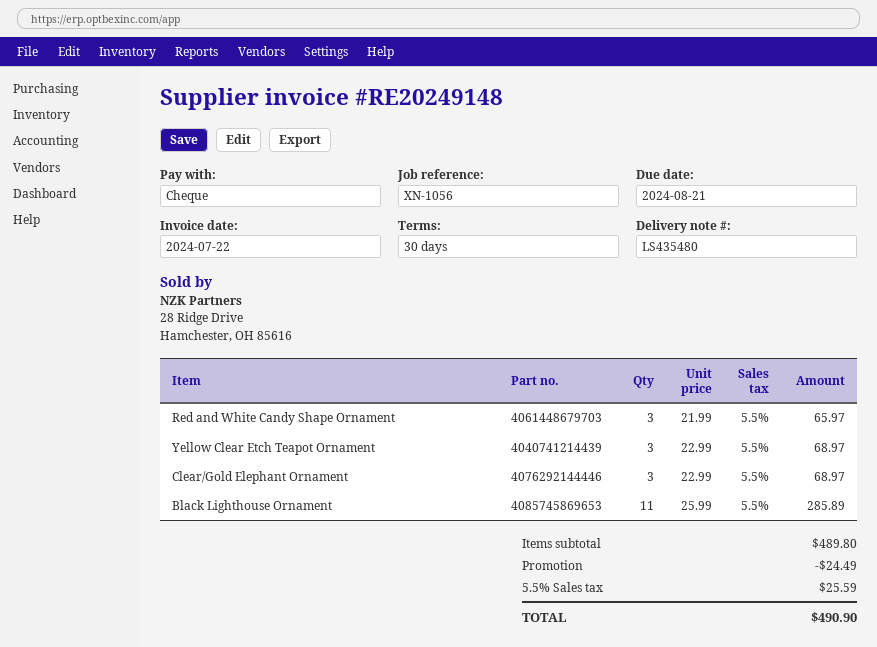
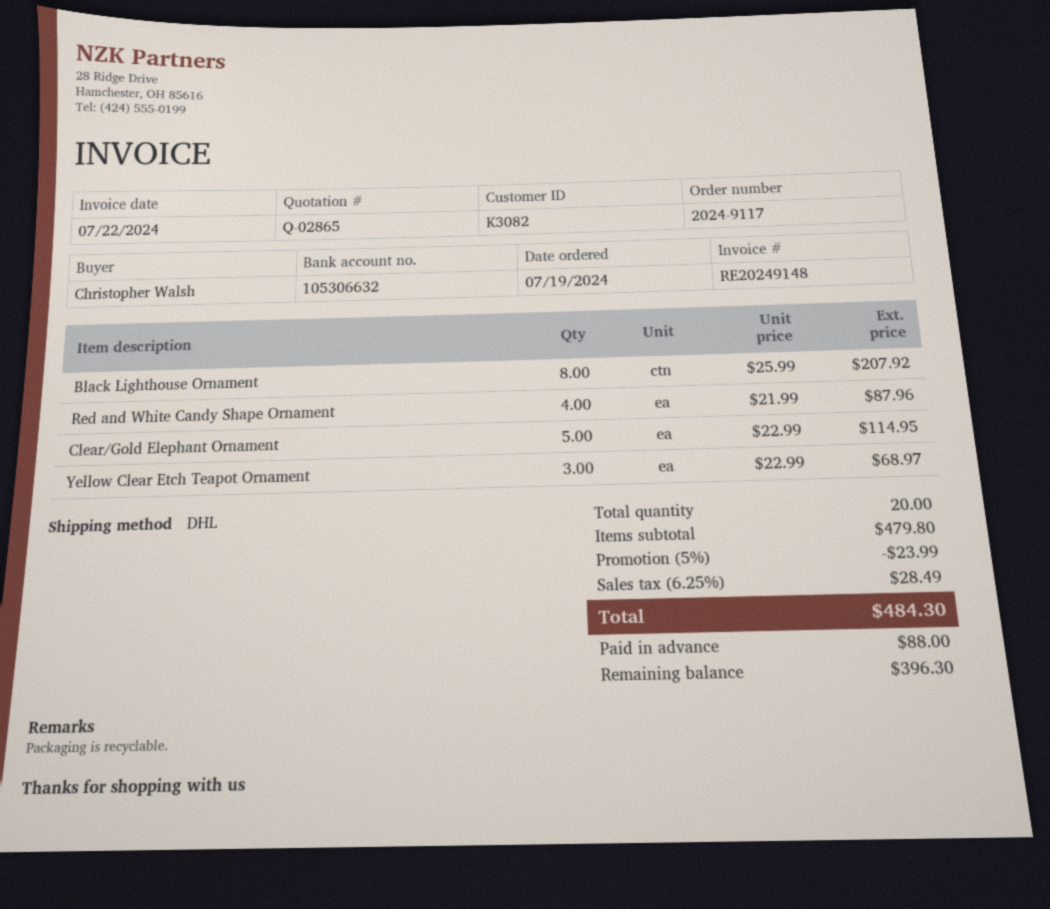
Red and White Candy Shape Ornament: 3 x 21.99 = 65.97 -> 4 x 21.99 = 87.96
Clear/Gold Elephant Ornament: 3 x 22.99 = 68.97 -> 5 x 22.99 = 114.95
Black Lighthouse Ornament: 11 x 25.99 = 285.89 -> 8 x 25.99 = 207.92
subtotal: 489.80 -> 479.80
discount: 24.49 -> 23.99
tax: 5.5% = 25.59 -> 6.25% = 28.49
total: 490.90 -> 484.30

